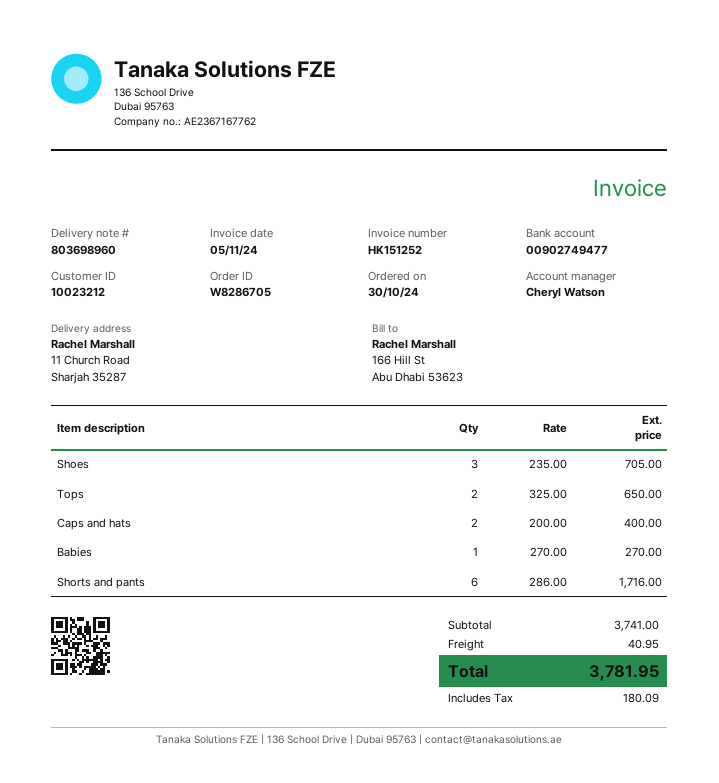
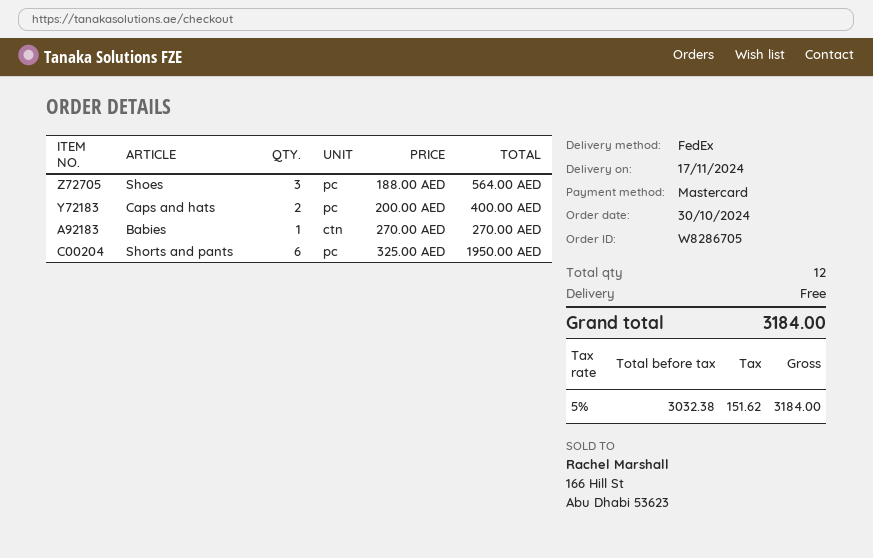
Shoes: 3 x 235.00 = 705.00 -> 3 x 188.00 = 564.00
Tops: 2 x 325.00 = 650.00 -> none
Shorts and pants: 6 x 286.00 = 1716.00 -> 6 x 325.00 = 1950.00
shipping: 40.95 -> 0.00
tax: 180.09 -> 151.62
total: 3781.95 -> 3184.00

